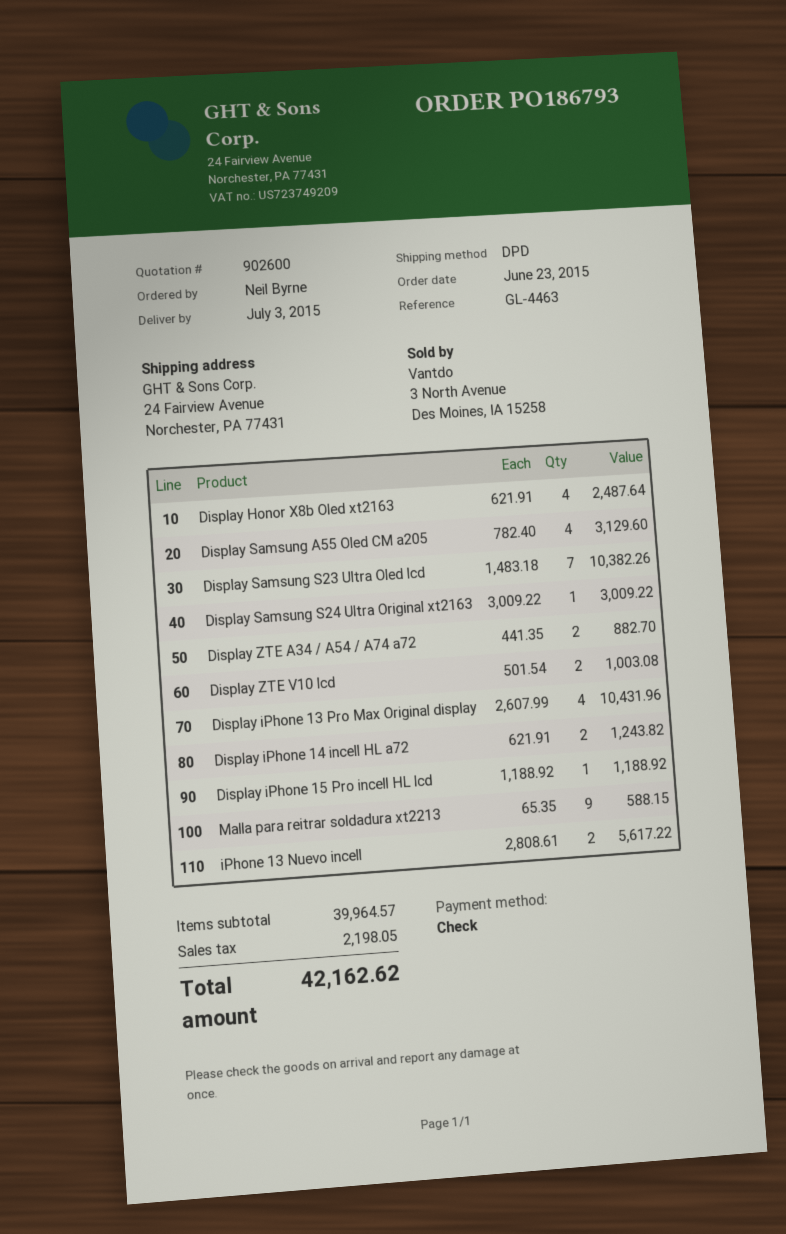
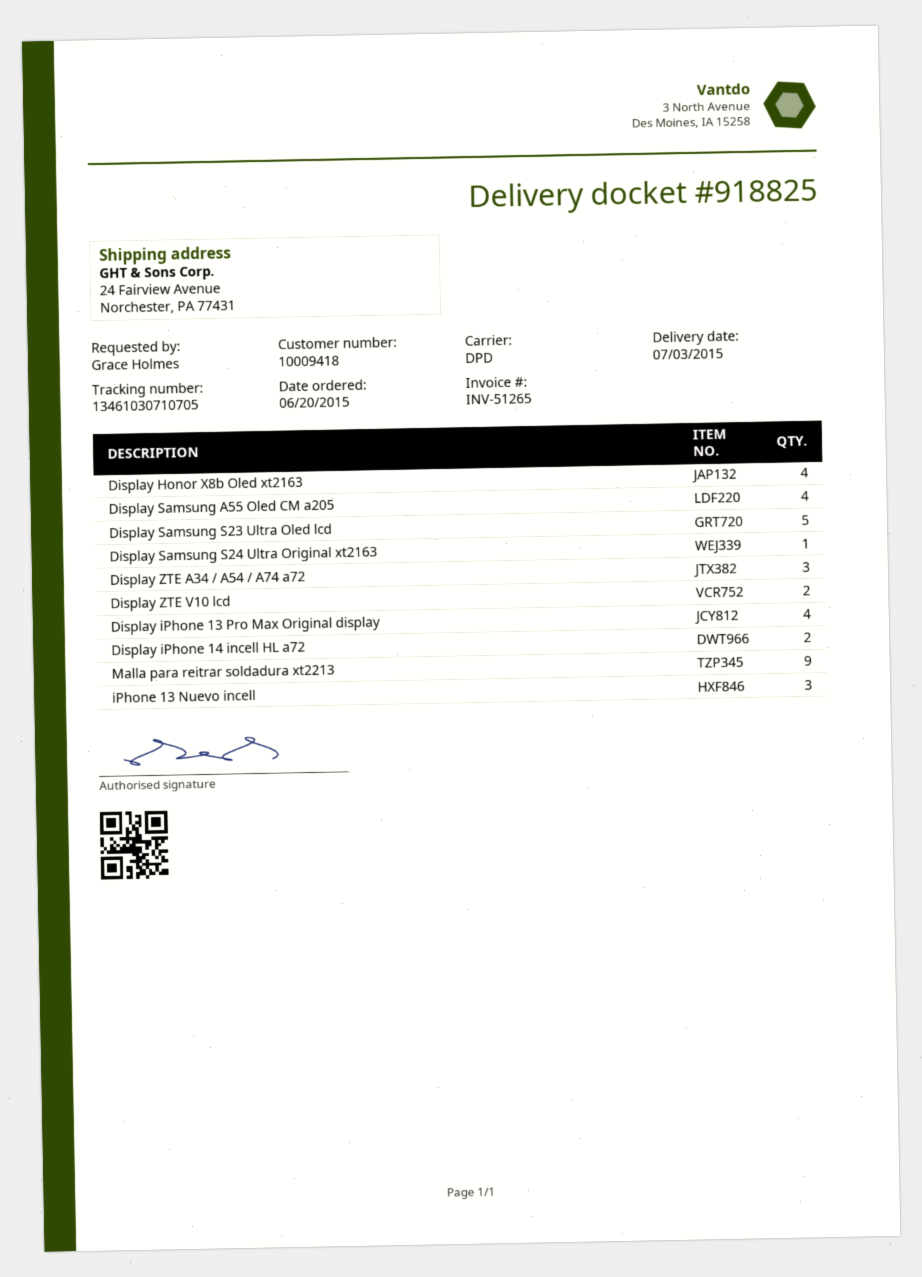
order date: 2015-06-23 -> 2015-06-20
ordered by: Neil Byrne -> Grace Holmes
Display Samsung S23 Ultra Oled lcd: 7 -> 5
Display ZTE A34 / A54 / A74 a72: 2 -> 3
Display iPhone 15 Pro incell HL lcd: 1 -> none
iPhone 13 Nuevo incell: 2 -> 3

